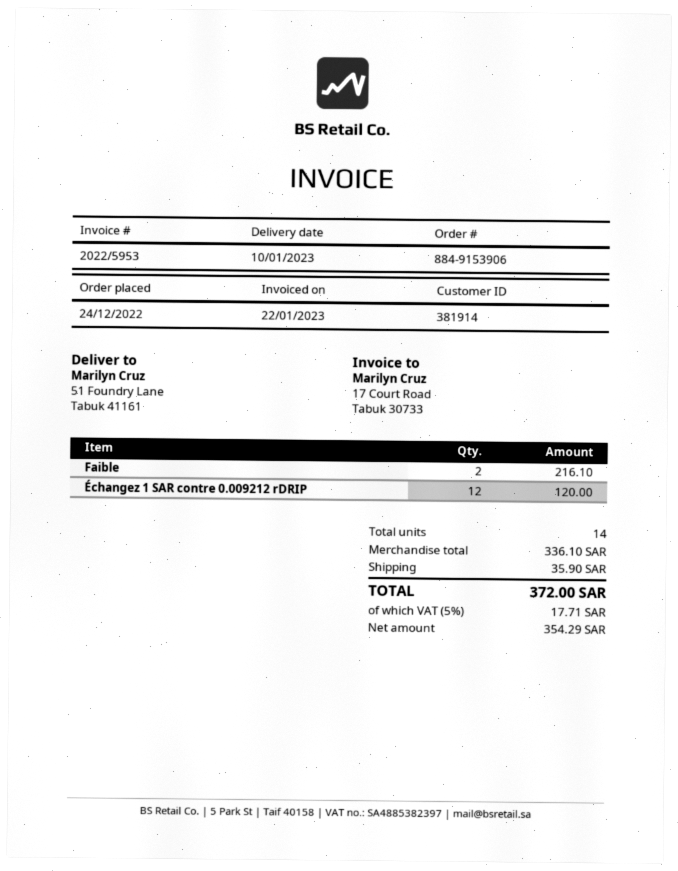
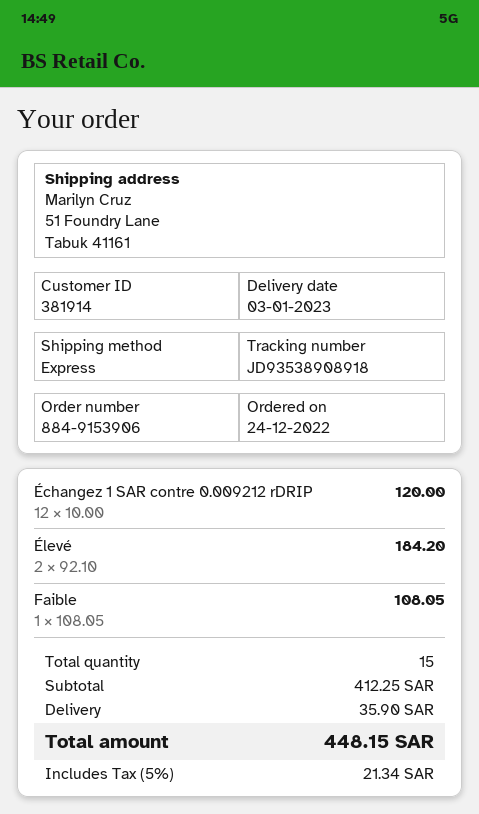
delivery date: 2023-01-10 -> 2023-01-03
Faible: 2 for 216.10 -> 1 for 108.05
Élevé: none -> 2 for 184.20
total quantity: 14 -> 15
subtotal: 336.10 -> 412.25
tax: 5% = 17.71 -> 5% = 21.34
total: 372.00 -> 448.15

